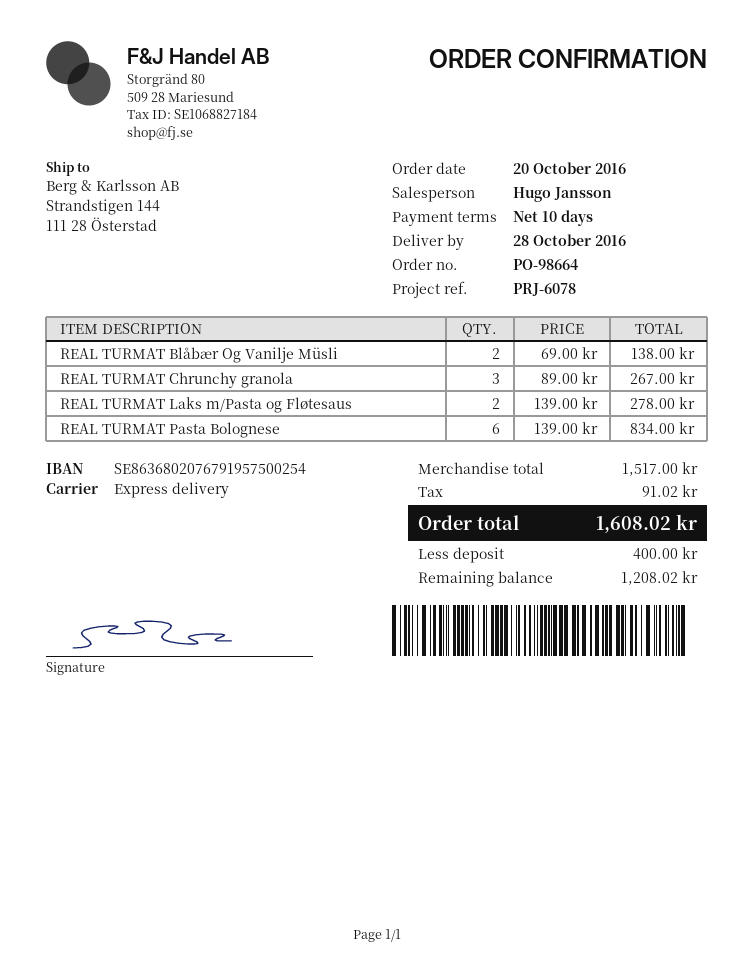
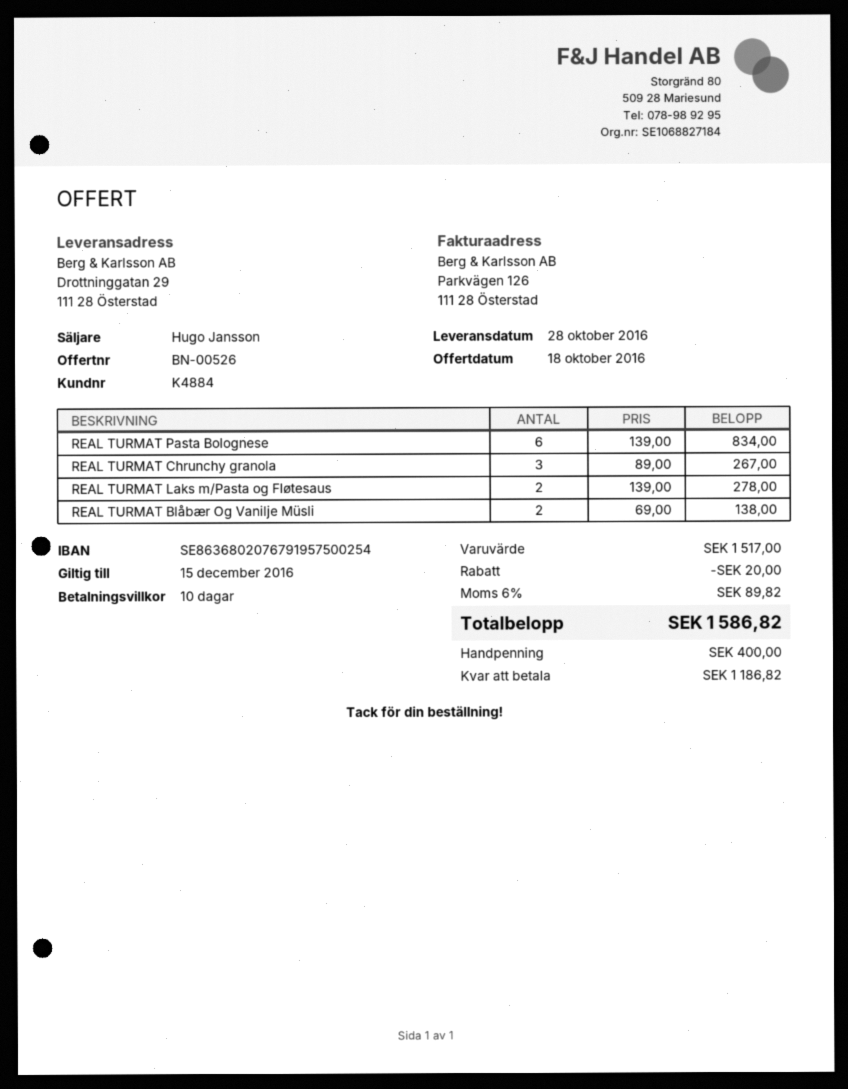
ship to: Strandstigen 144, 111 28 Österstad -> Drottninggatan 29, 111 28 Österstad
discount: none -> 20.00
tax: 91.02 -> 89.82
total: 1608.02 -> 1586.82
balance: 1208.02 -> 1186.82

